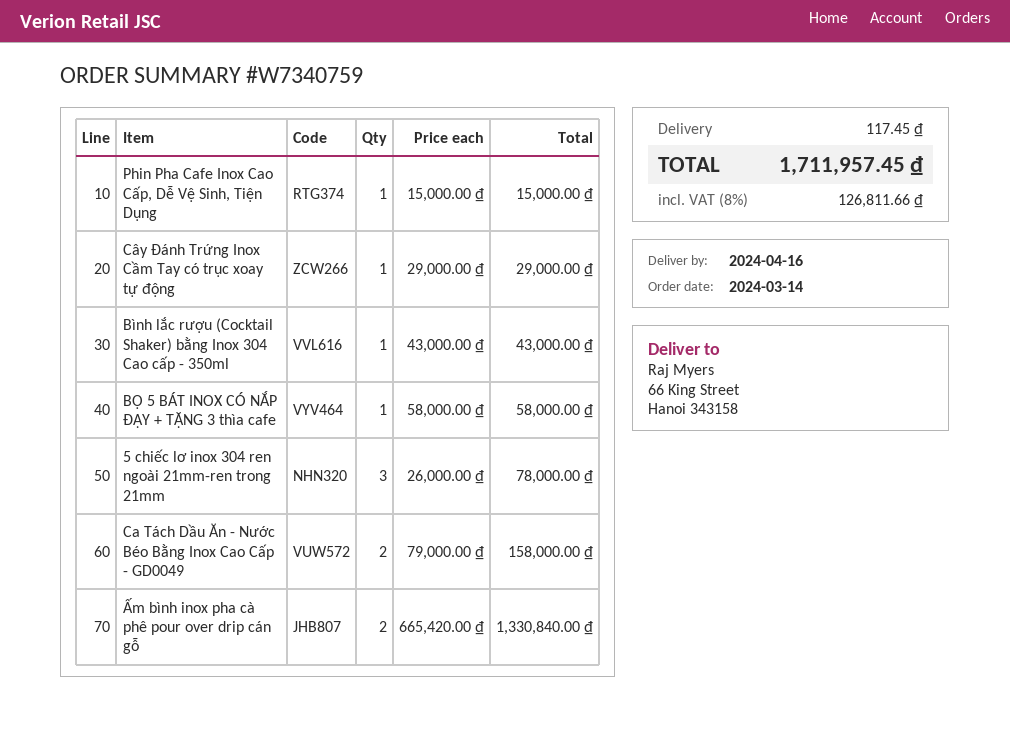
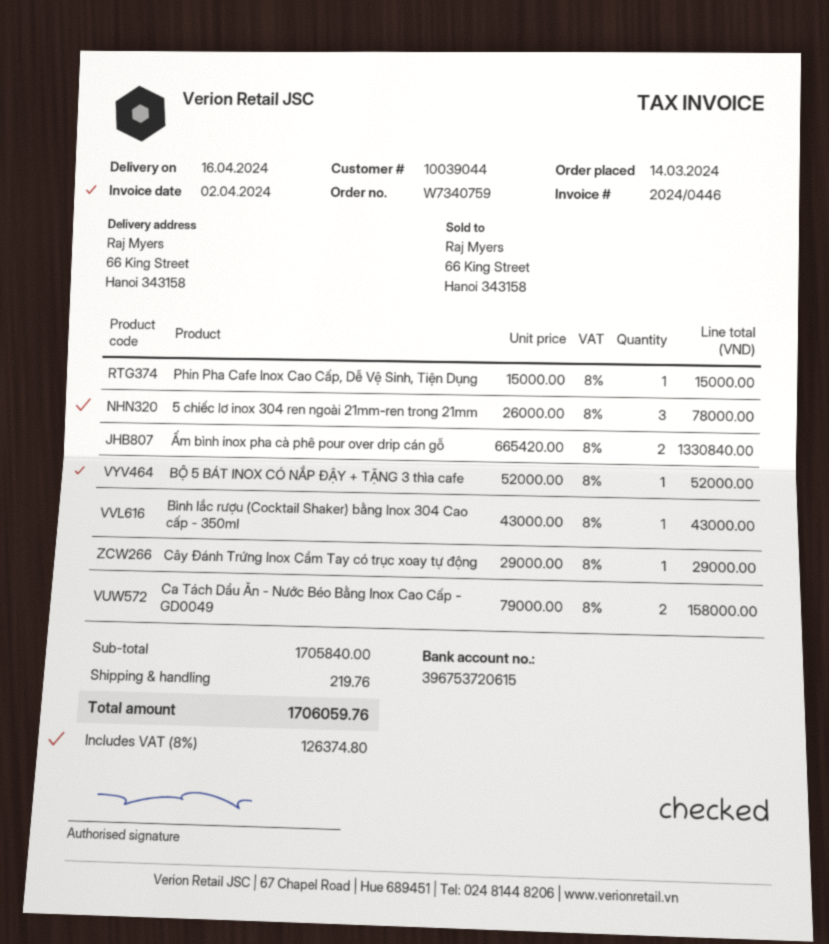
BỘ 5 BÁT INOX CÓ NẮP ĐẬY + TẶNG 3 thìa cafe: 1 x 58000.00 = 58000.00 -> 1 x 52000.00 = 52000.00
shipping: 117.45 -> 219.76
tax: 8% = 126811.66 -> 8% = 126374.80
total: 1711957.45 -> 1706059.76

